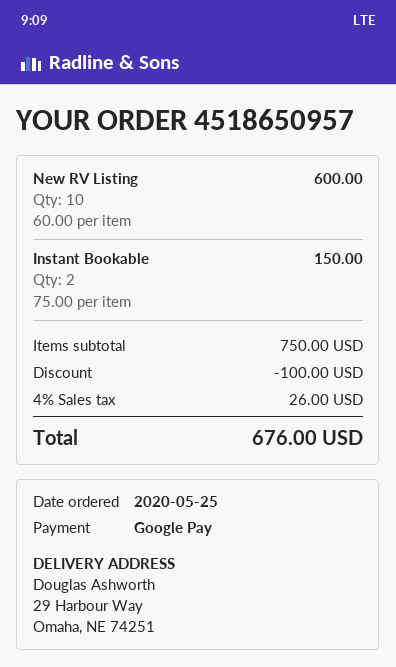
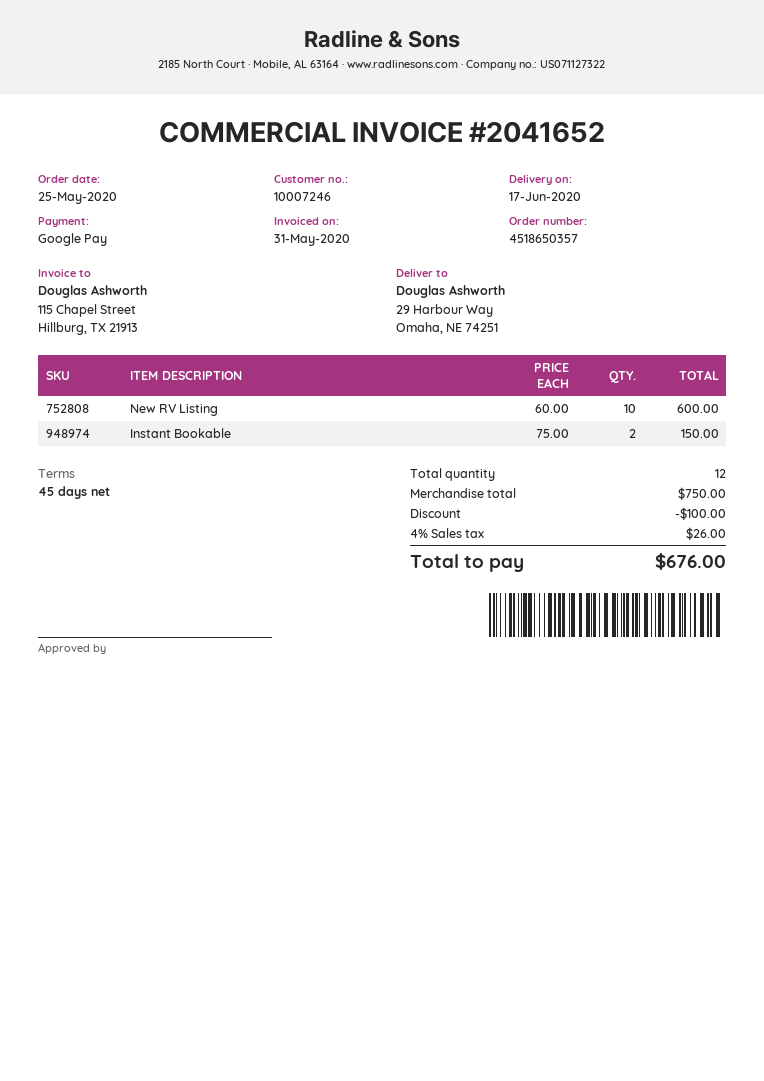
order number: 4518650957 -> 4518650357

